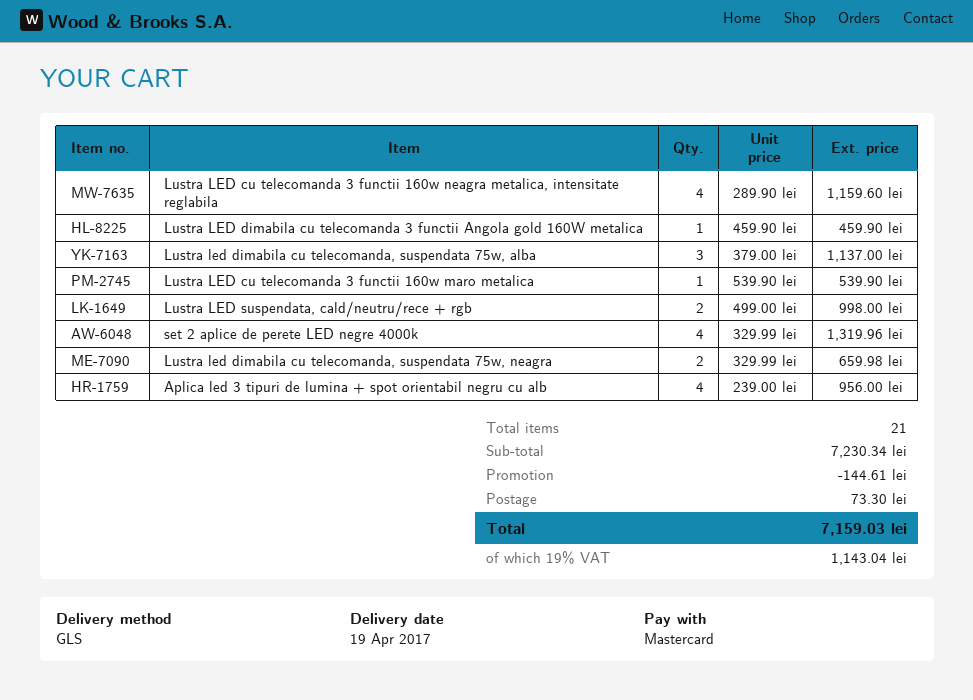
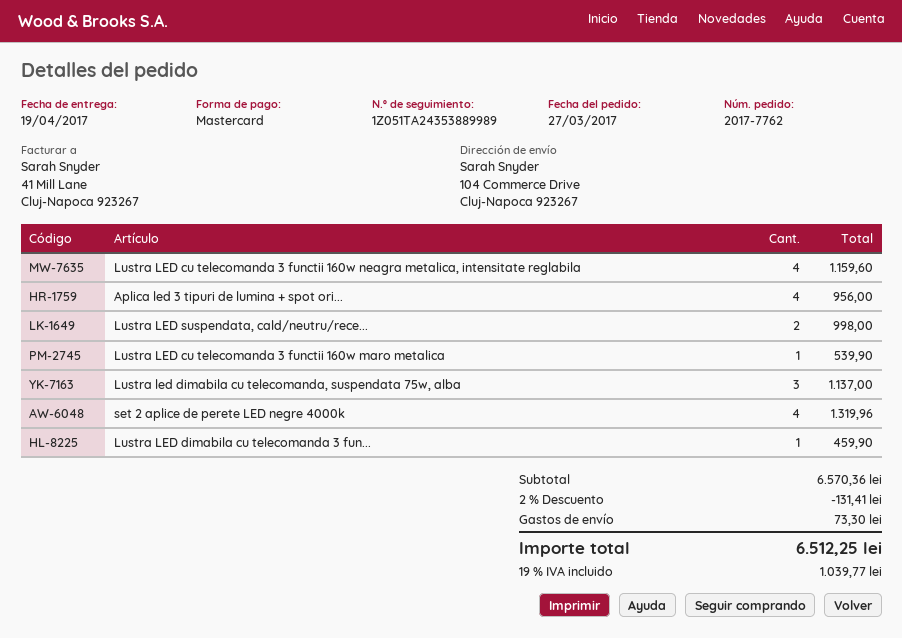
Lustra led dimabila cu telecomanda, suspendata 75w, neagra: 2 for 659.98 -> none
subtotal: 7230.34 -> 6570.36
discount: 144.61 -> 131.41
tax: 19% = 1143.04 -> 19% = 1039.77
total: 7159.03 -> 6512.25

